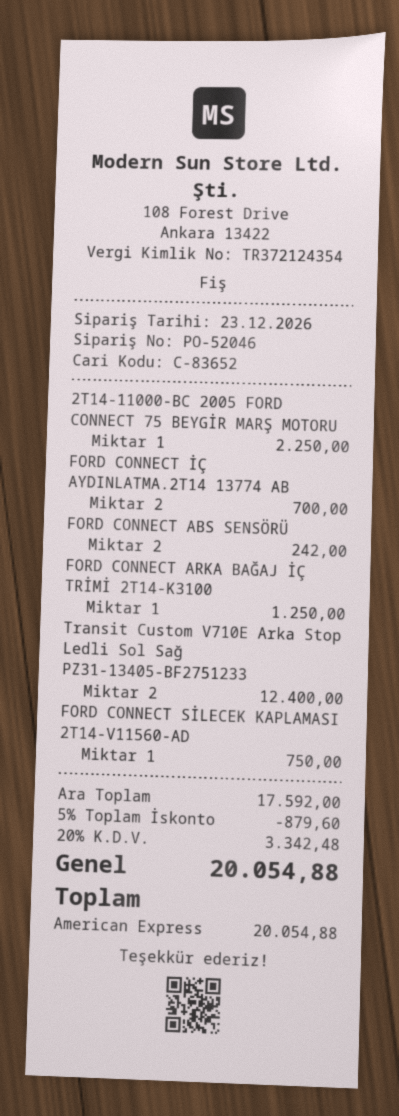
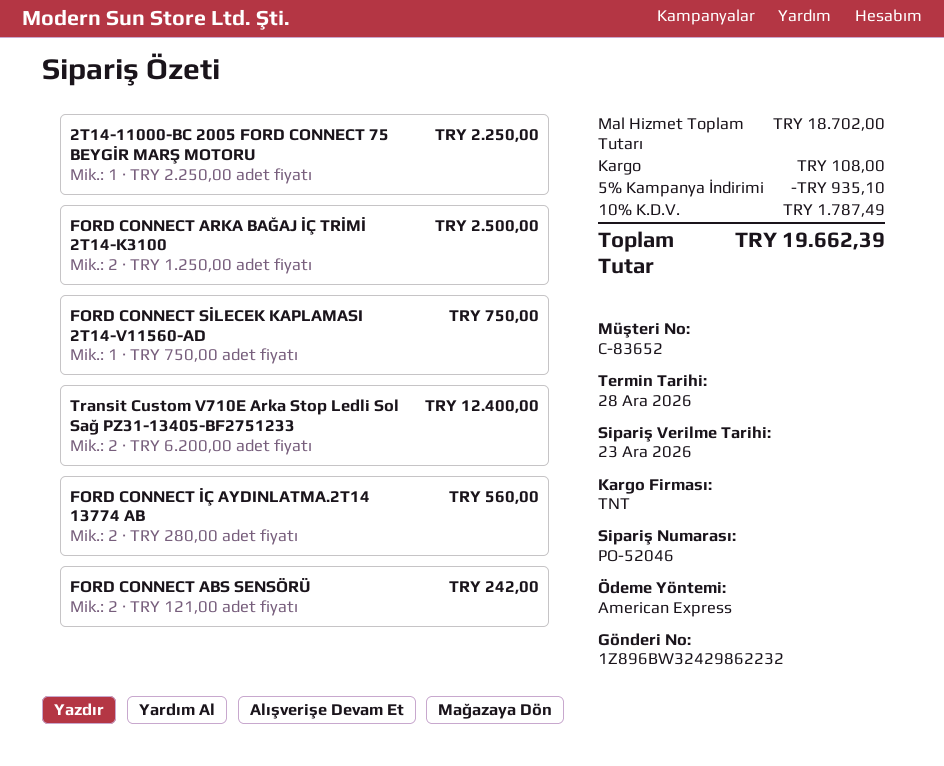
FORD CONNECT İÇ AYDINLATMA.2T14 13774 AB: 2 for 700.00 -> 2 for 560.00
FORD CONNECT ARKA BAĞAJ İÇ TRİMİ 2T14-K3100: 1 for 1250.00 -> 2 for 2500.00
subtotal: 17592.00 -> 18702.00
discount: 5% = 879.60 -> 5% = 935.10
shipping: none -> 108.00
tax: 20% = 3342.48 -> 10% = 1787.49
total: 20054.88 -> 19662.39

